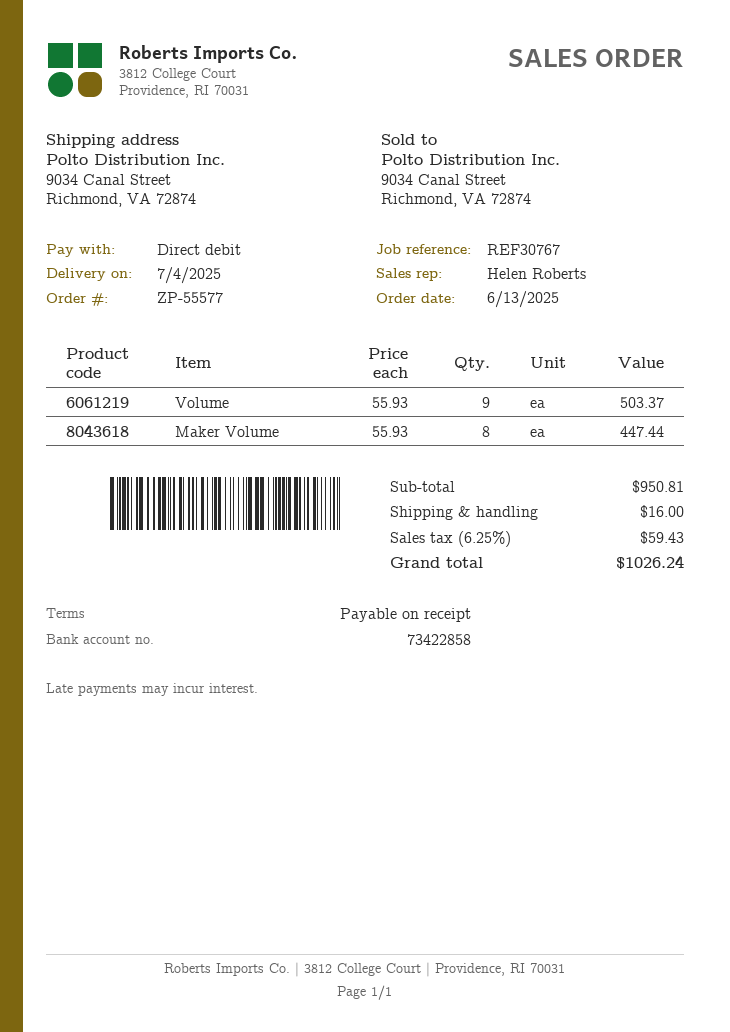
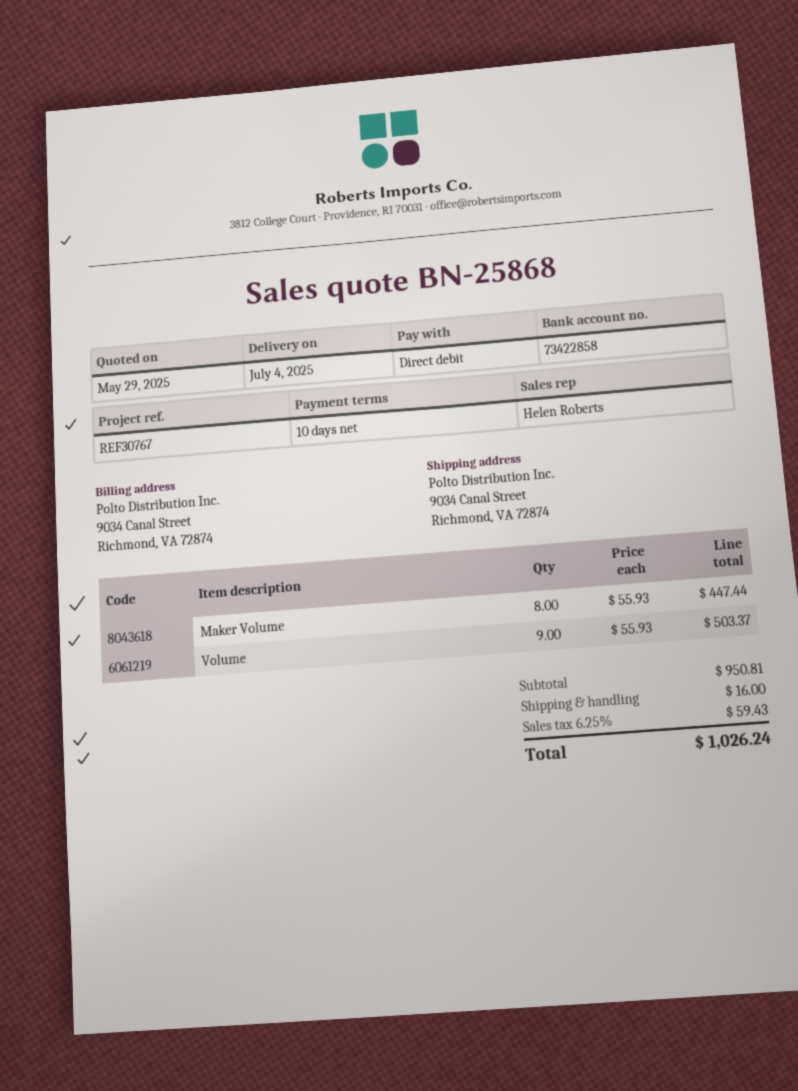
payment terms: on receipt -> 10 days

